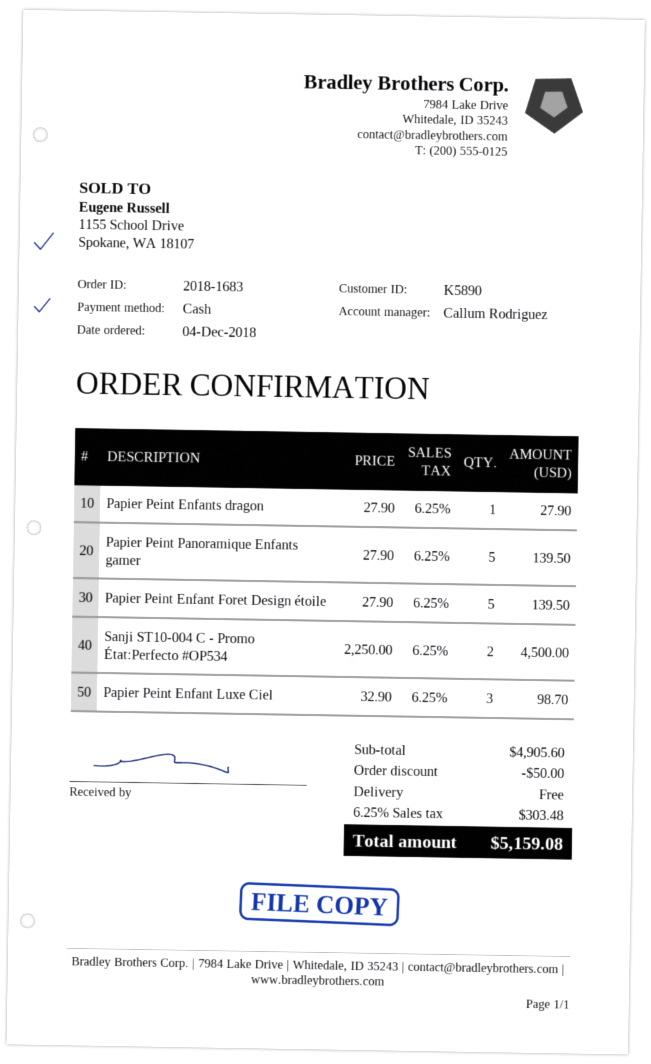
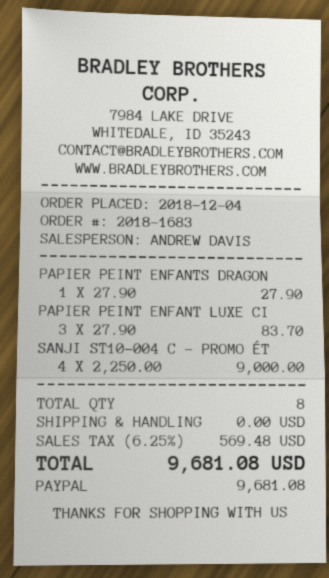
sales rep: Callum Rodriguez -> ANDREW DAVIS
payment method: cash -> PayPal
Papier Peint Panoramique Enfants gamer: 5 x 27.90 = 139.50 -> none
Papier Peint Enfant Foret Design étoile: 5 x 27.90 = 139.50 -> none
Sanji ST10-004 C - Promo État:Perfecto #OP534: 2 x 2250.00 = 4500.00 -> 4 x 2250.00 = 9000.00
Papier Peint Enfant Luxe Ciel: 3 x 32.90 = 98.70 -> 3 x 27.90 = 83.70
discount: 50.00 -> none
tax: 6.25% = 303.48 -> 6.25% = 569.48
total: 5159.08 -> 9681.08

